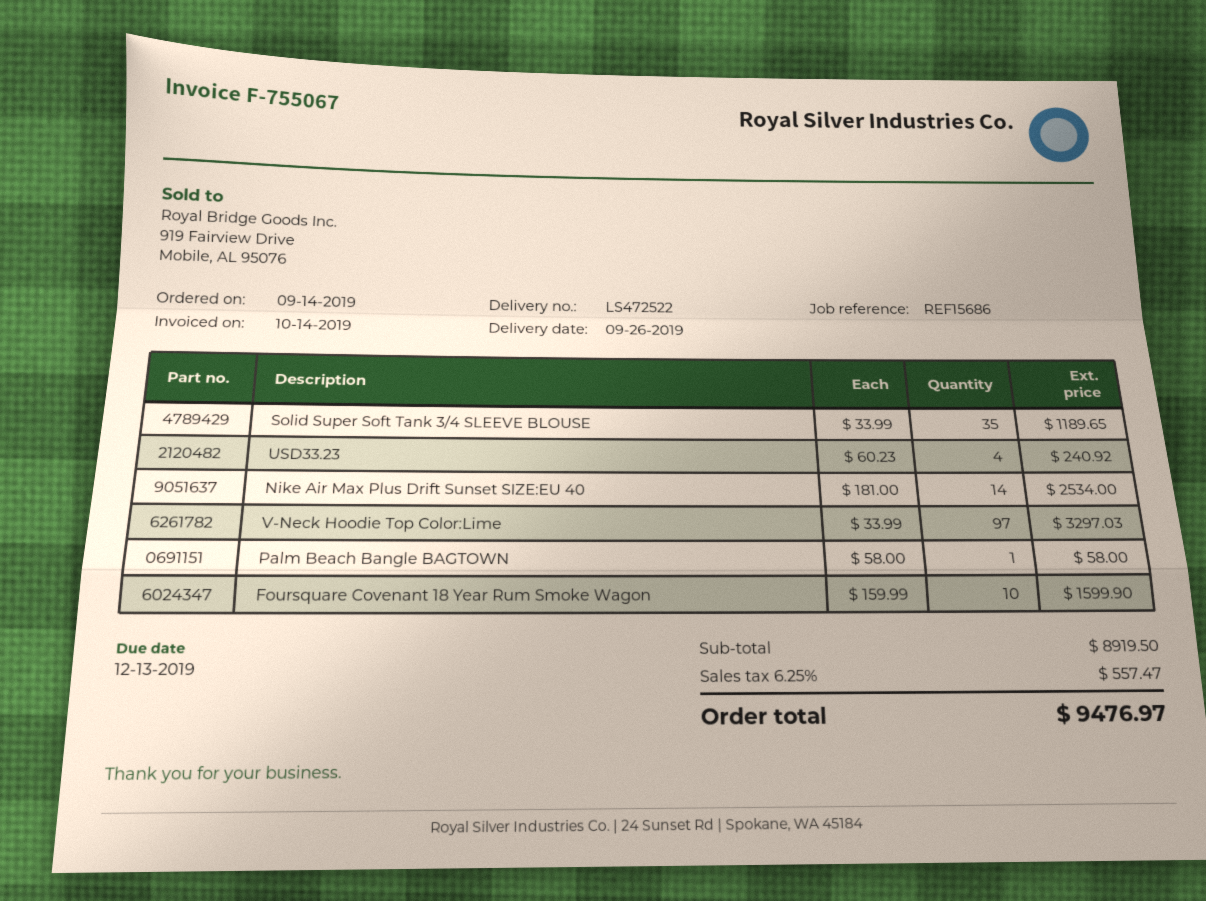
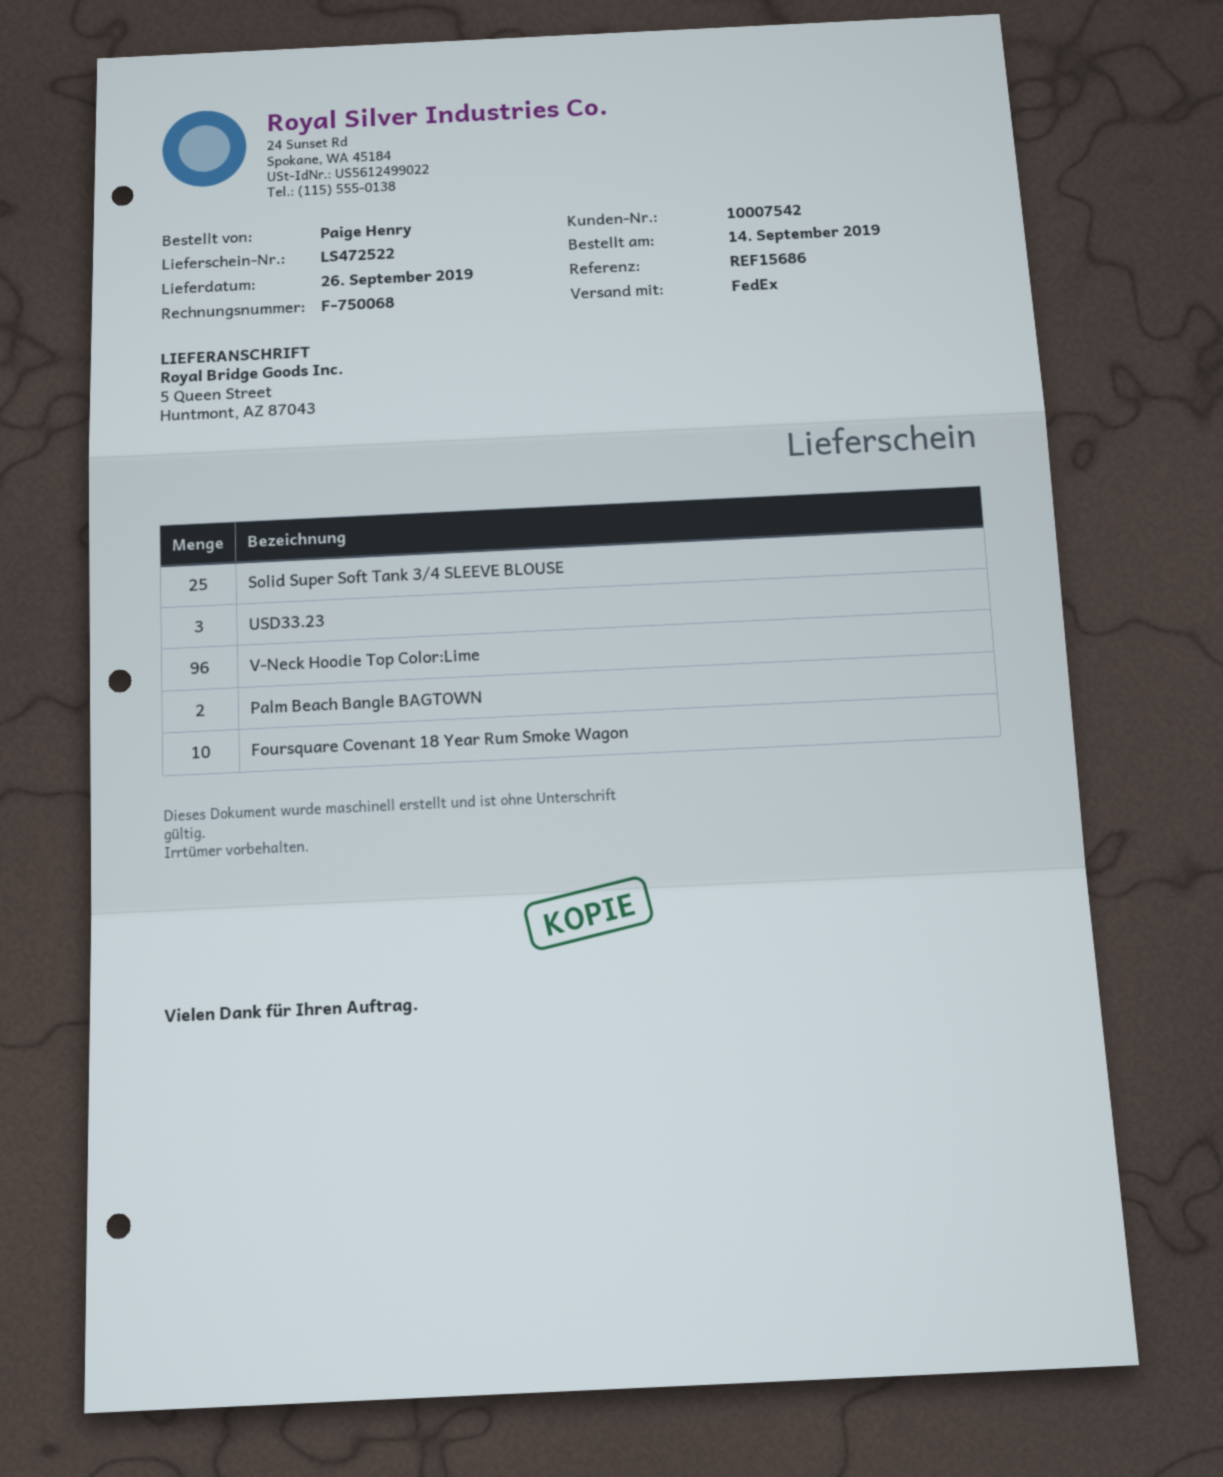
invoice number: F-755067 -> F-750068
Solid Super Soft Tank 3/4 SLEEVE BLOUSE: 35 -> 25
USD33.23: 4 -> 3
Nike Air Max Plus Drift Sunset SIZE:EU 40: 14 -> none
V-Neck Hoodie Top Color:Lime: 97 -> 96
Palm Beach Bangle BAGTOWN: 1 -> 2

